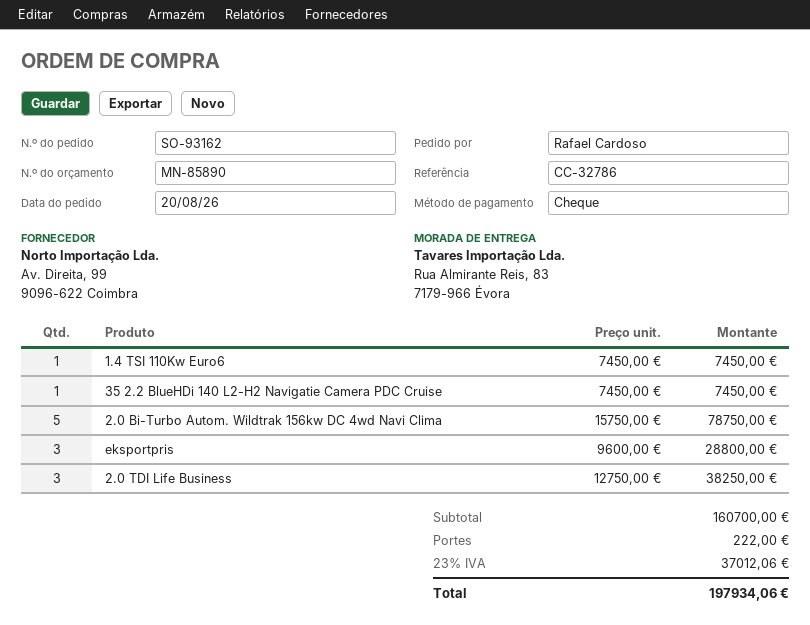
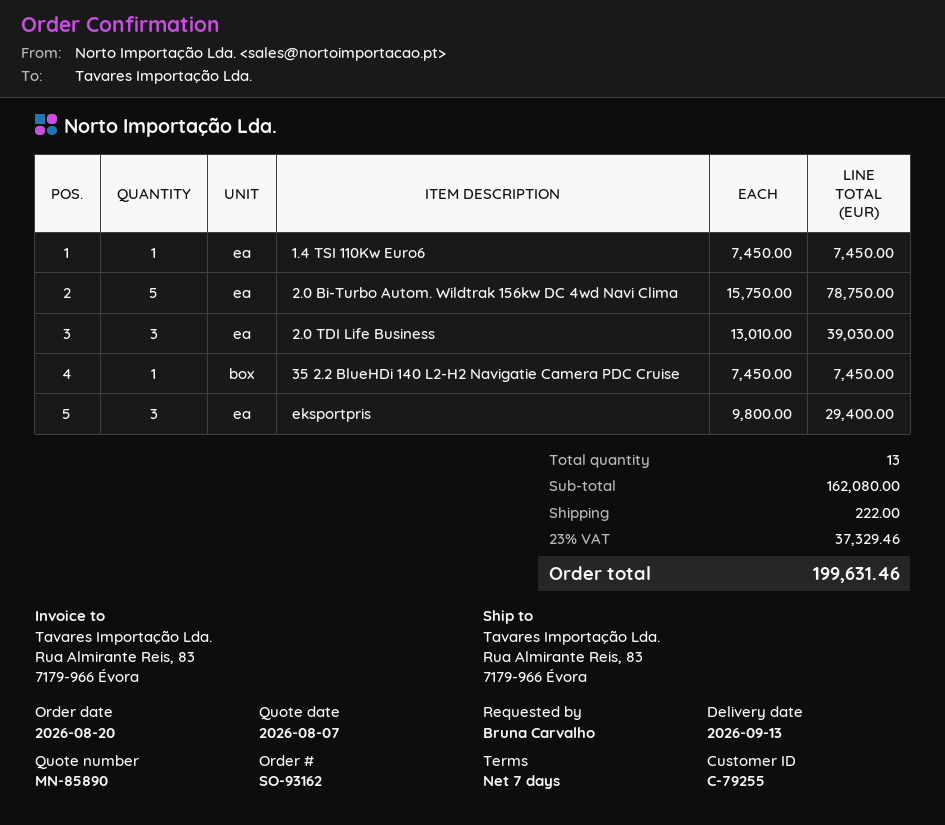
ordered by: Rafael Cardoso -> Bruna Carvalho
eksportpris: 3 x 9600.00 = 28800.00 -> 3 x 9800.00 = 29400.00
2.0 TDI Life Business: 3 x 12750.00 = 38250.00 -> 3 x 13010.00 = 39030.00
subtotal: 160700.00 -> 162080.00
tax: 23% = 37012.06 -> 23% = 37329.46
total: 197934.06 -> 199631.46

